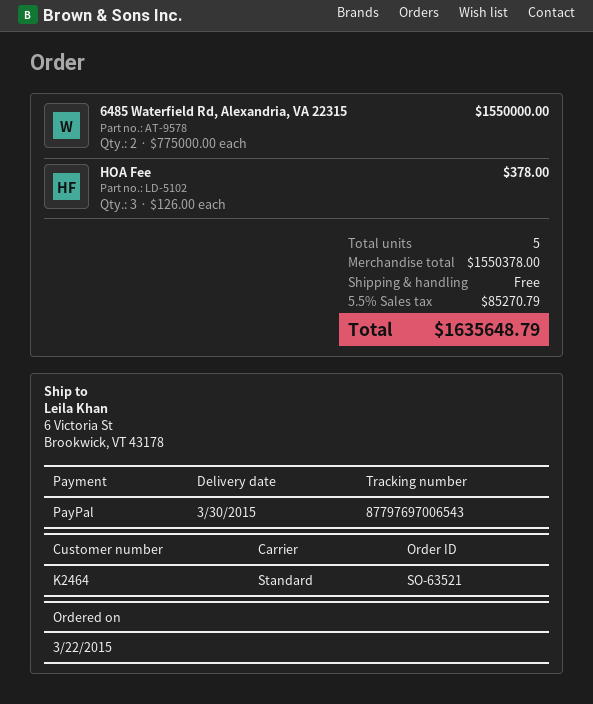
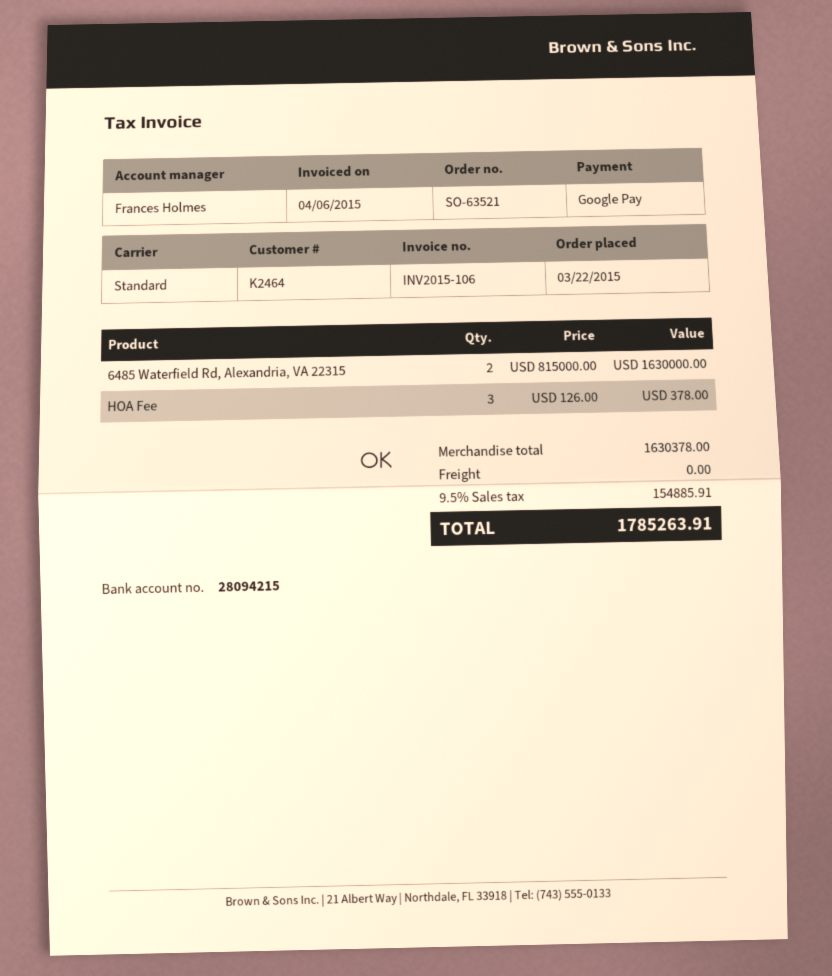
payment method: PayPal -> Google Pay
6485 Waterfield Rd, Alexandria, VA 22315: 2 x 775000.00 = 1550000.00 -> 2 x 815000.00 = 1630000.00
subtotal: 1550378.00 -> 1630378.00
tax: 5.5% = 85270.79 -> 9.5% = 154885.91
total: 1635648.79 -> 1785263.91

